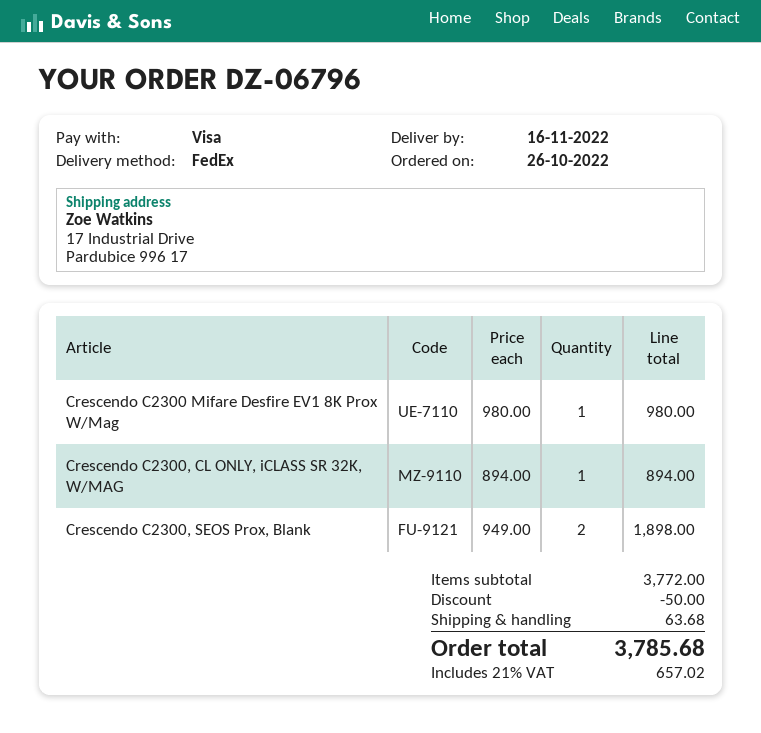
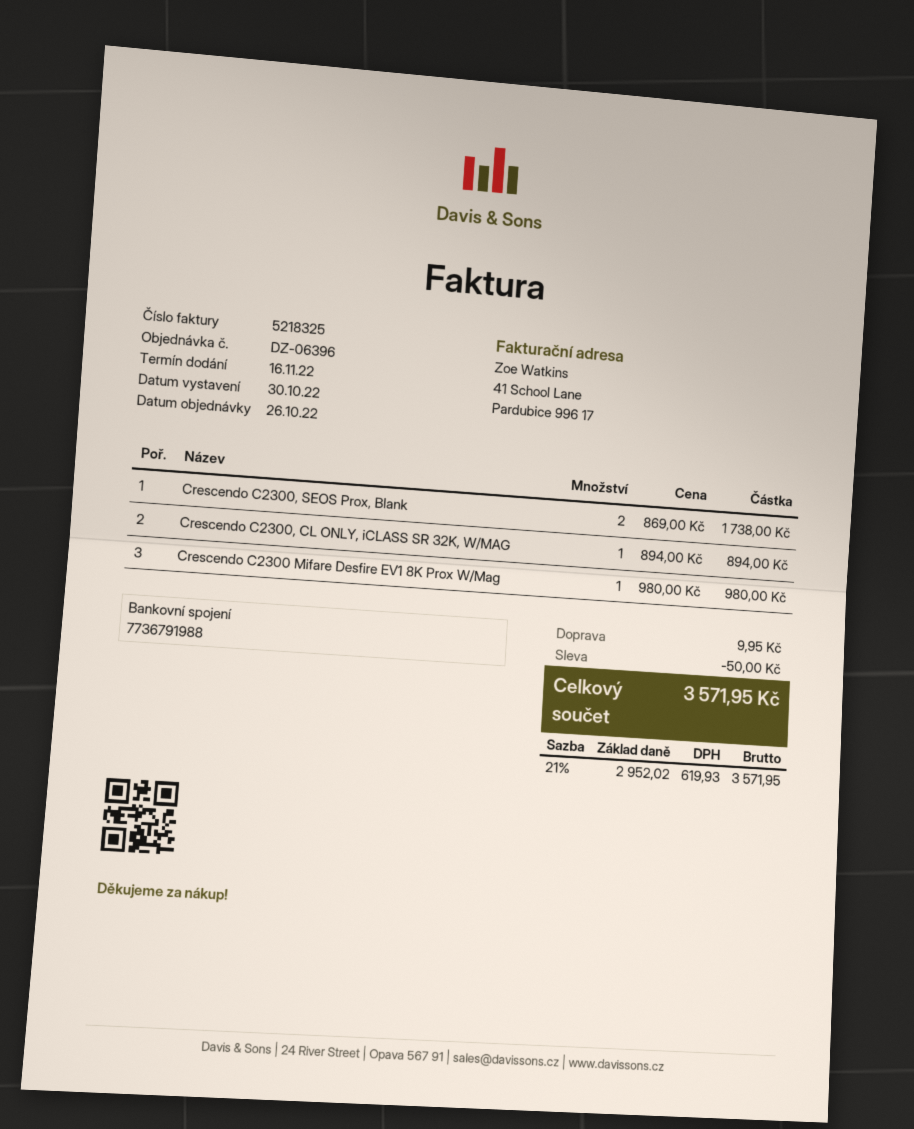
order number: DZ-06796 -> DZ-06396
Crescendo C2300, SEOS Prox, Blank: 2 x 949.00 = 1898.00 -> 2 x 869.00 = 1738.00
shipping: 63.68 -> 9.95
tax: 21% = 657.02 -> 21% = 619.93
total: 3785.68 -> 3571.95

